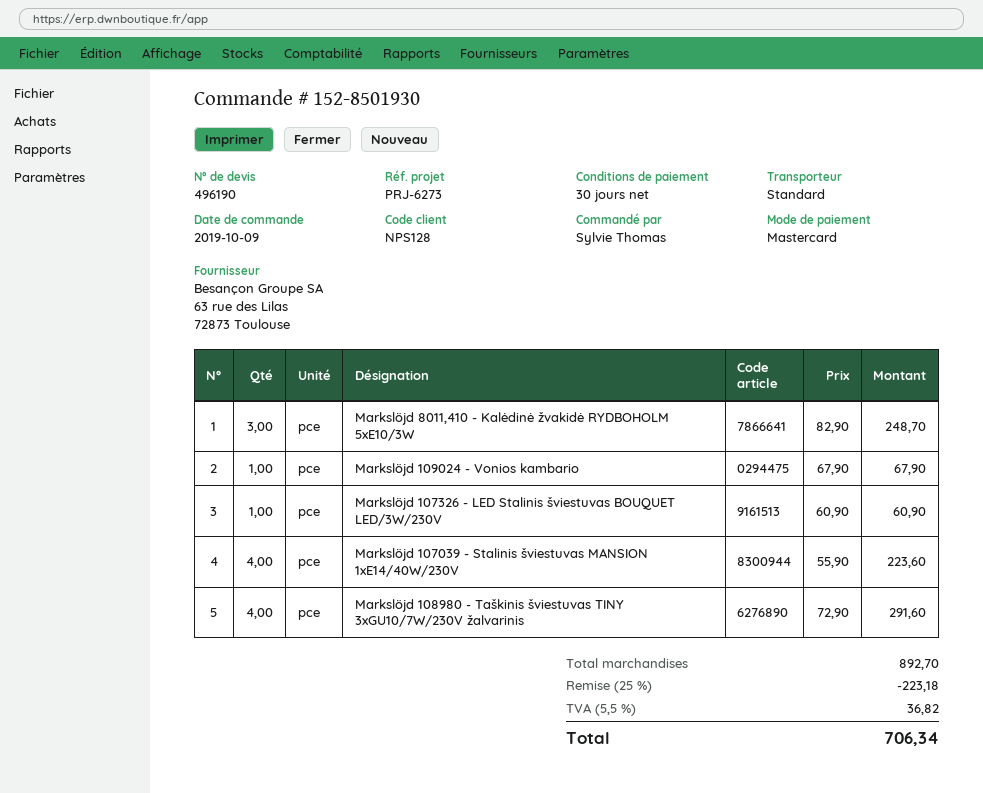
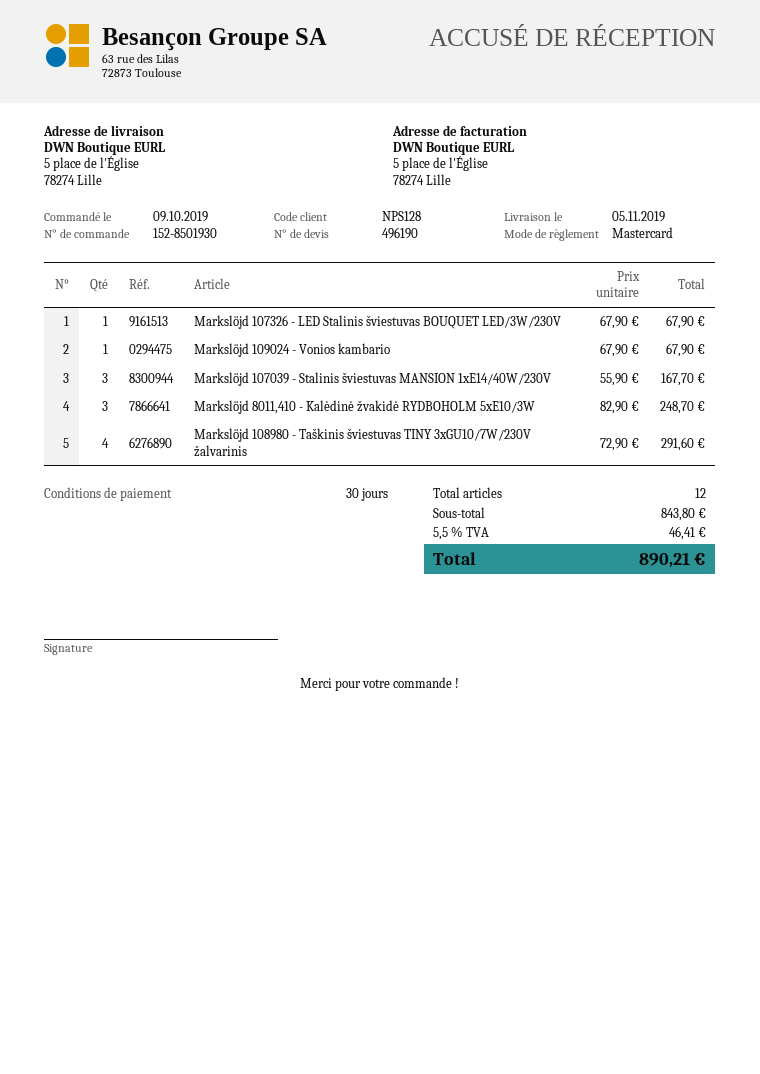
Markslöjd 107326 - LED Stalinis šviestuvas BOUQUET LED/3W/230V: 1 x 60.90 = 60.90 -> 1 x 67.90 = 67.90
Markslöjd 107039 - Stalinis šviestuvas MANSION 1xE14/40W/230V: 4 x 55.90 = 223.60 -> 3 x 55.90 = 167.70
subtotal: 892.70 -> 843.80
discount: 25% = 223.18 -> none
tax: 5.5% = 36.82 -> 5.5% = 46.41
total: 706.34 -> 890.21

